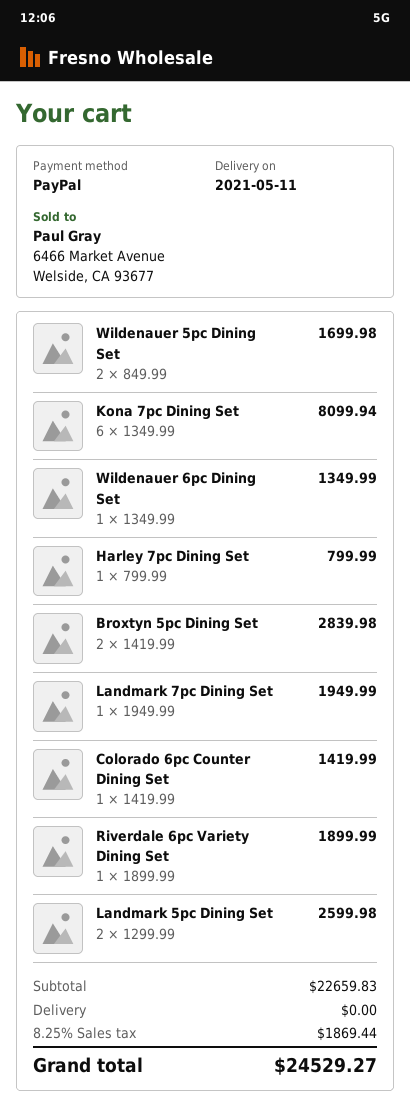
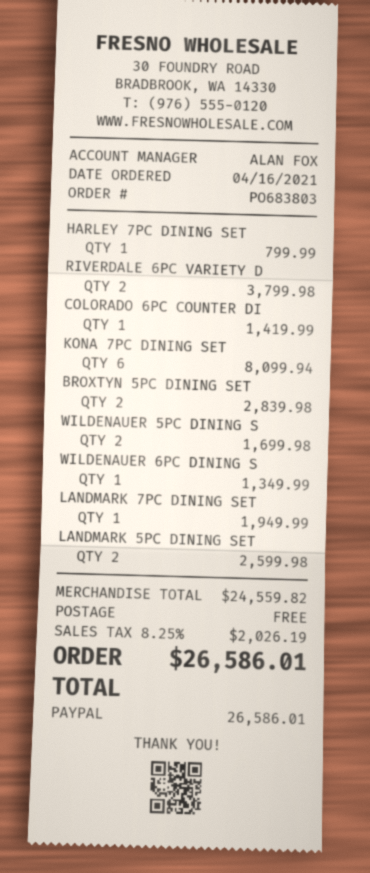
Riverdale 6pc Variety Dining Set: 1 for 1899.99 -> 2 for 3799.98
subtotal: 22659.83 -> 24559.82
tax: 8.25% = 1869.44 -> 8.25% = 2026.19
total: 24529.27 -> 26586.01

